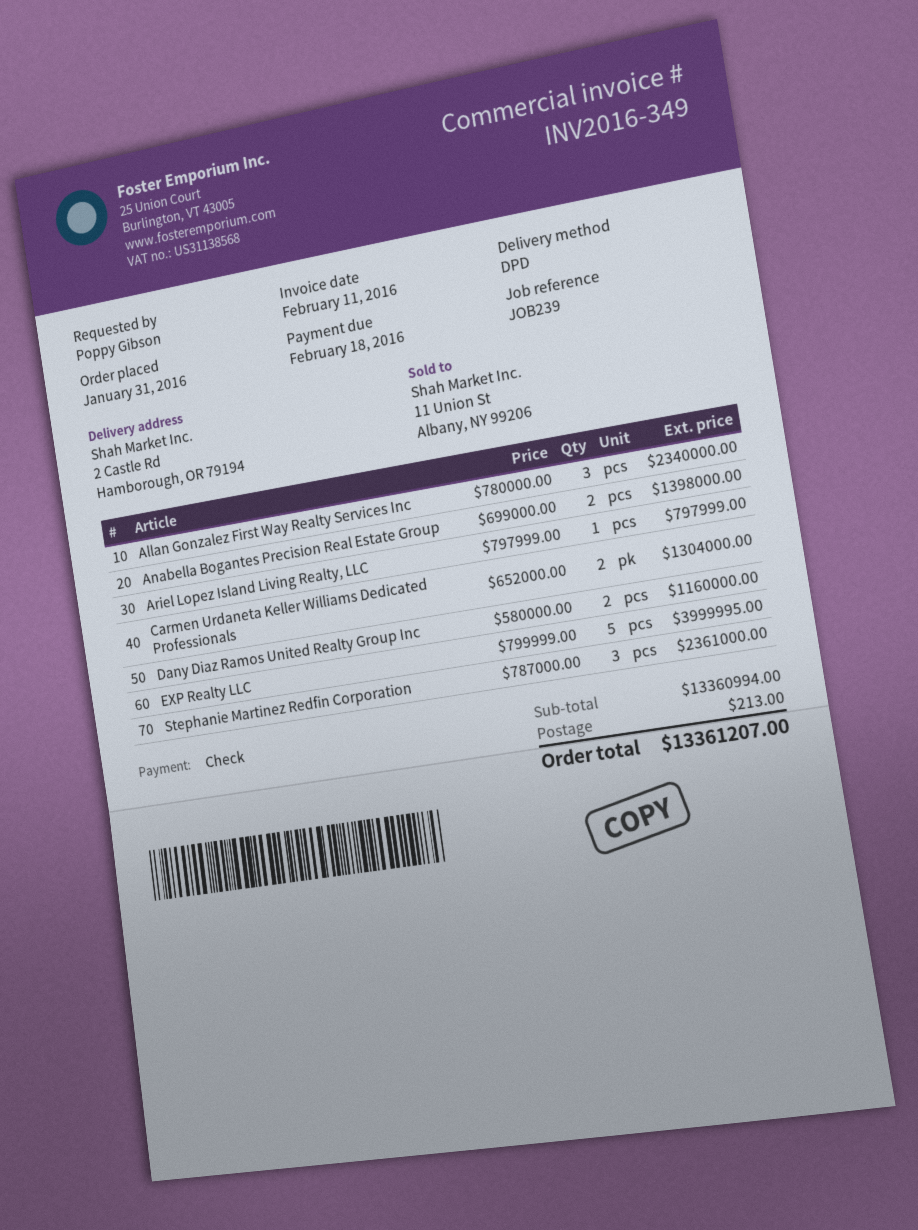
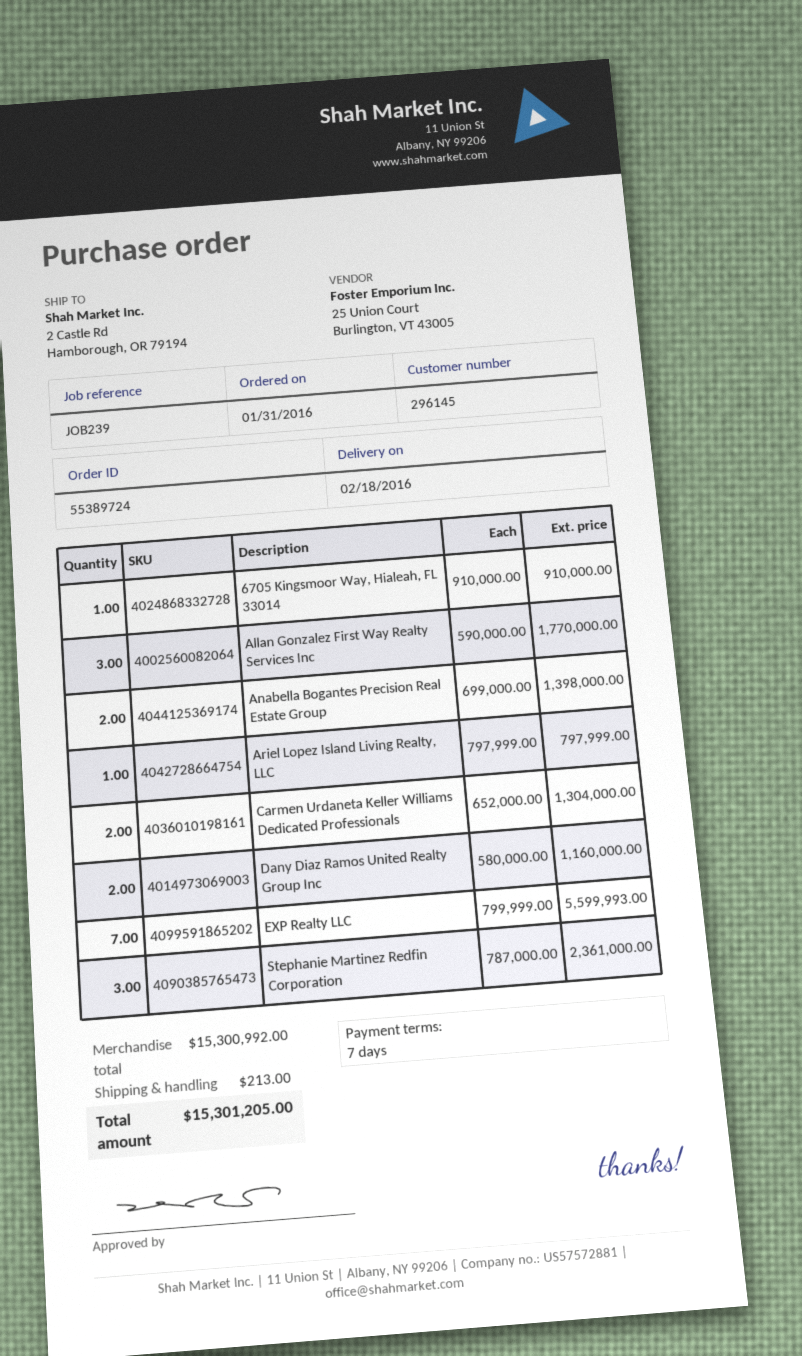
Allan Gonzalez First Way Realty Services Inc: 3 x 780000.00 = 2340000.00 -> 3 x 590000.00 = 1770000.00
EXP Realty LLC: 5 x 799999.00 = 3999995.00 -> 7 x 799999.00 = 5599993.00
6705 Kingsmoor Way, Hialeah, FL 33014: none -> 1 x 910000.00 = 910000.00
subtotal: 13360994.00 -> 15300992.00
total: 13361207.00 -> 15301205.00

